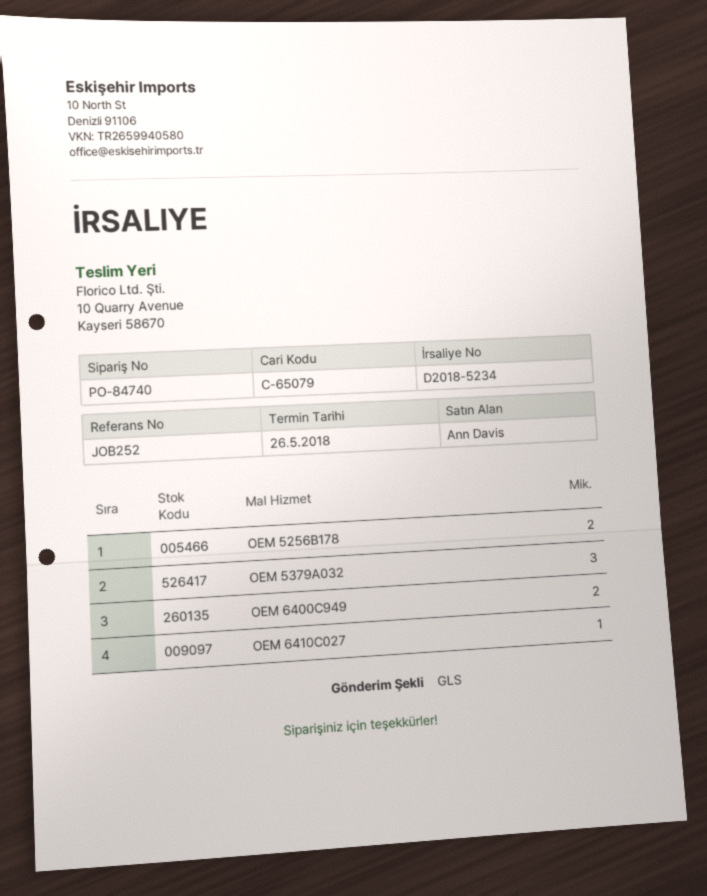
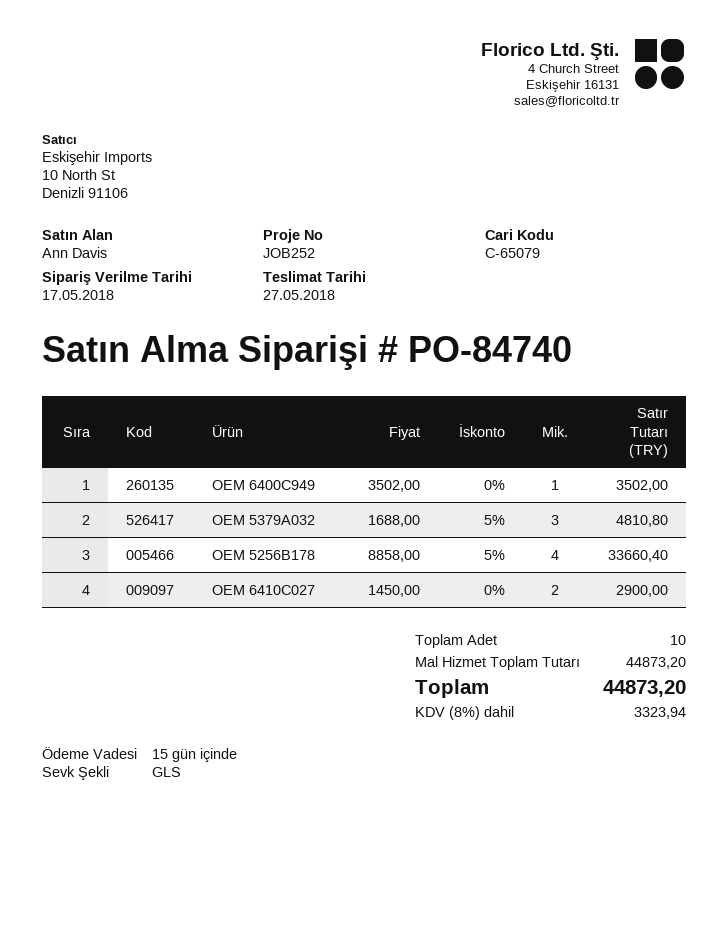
delivery date: 2018-05-26 -> 2018-05-27
OEM 5256B178: 2 -> 4
OEM 6400C949: 2 -> 1
OEM 6410C027: 1 -> 2

